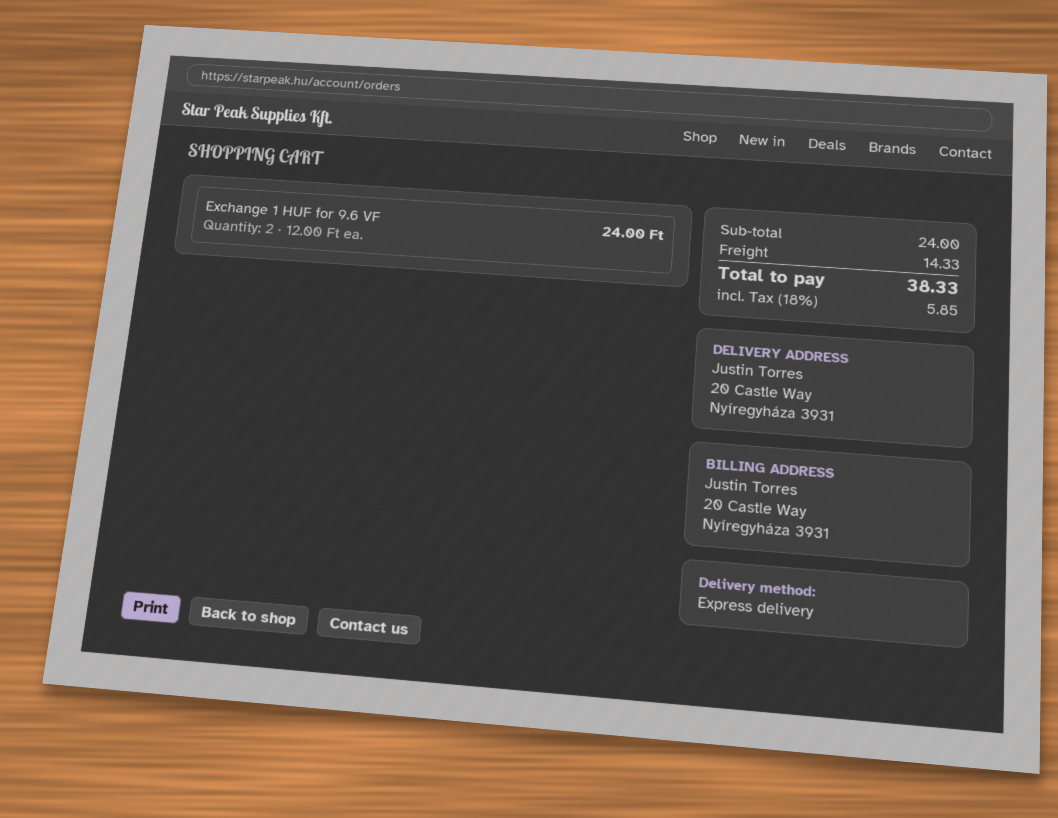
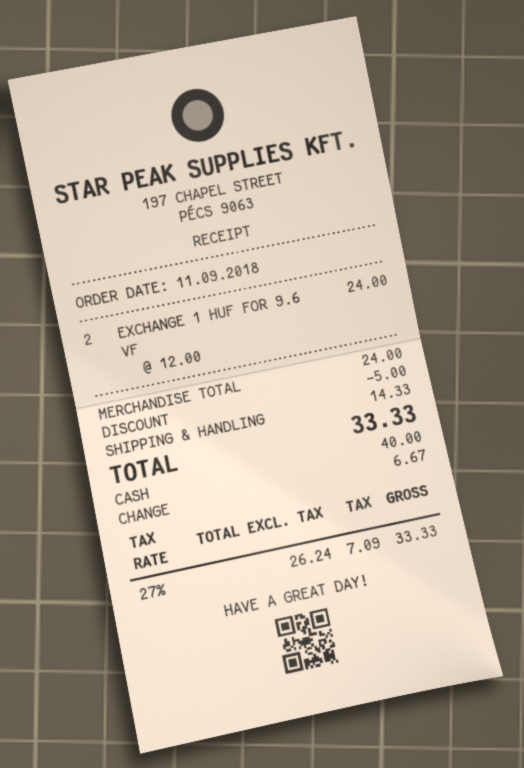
discount: none -> 5.00
tax: 18% = 5.85 -> 27% = 7.09
total: 38.33 -> 33.33

